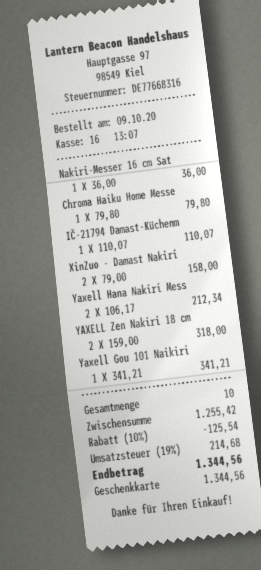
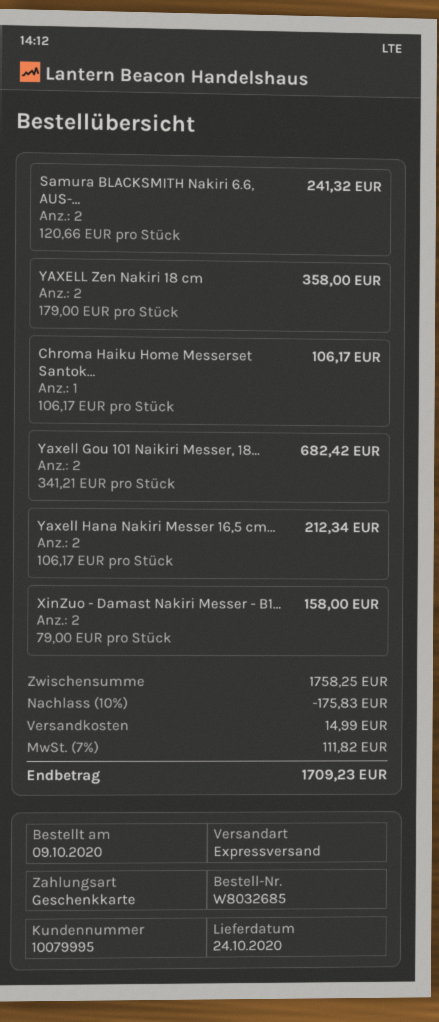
Nakiri-Messer 16 cm Sat: 1 x 36.00 = 36.00 -> none
Chroma Haiku Home Messe: 1 x 79.80 = 79.80 -> 1 x 106.17 = 106.17
IČ-21794 Damast-Küchenm: 1 x 110.07 = 110.07 -> none
YAXELL Zen Nakiri 18 cm: 2 x 159.00 = 318.00 -> 2 x 179.00 = 358.00
Yaxell Gou 101 Naikiri: 1 x 341.21 = 341.21 -> 2 x 341.21 = 682.42
Samura BLACKSMITH Nakiri 6.6, AUS-...: none -> 2 x 120.66 = 241.32
subtotal: 1255.42 -> 1758.25
discount: 10% = 125.54 -> 10% = 175.83
shipping: none -> 14.99
tax: 19% = 214.68 -> 7% = 111.82
total: 1344.56 -> 1709.23

